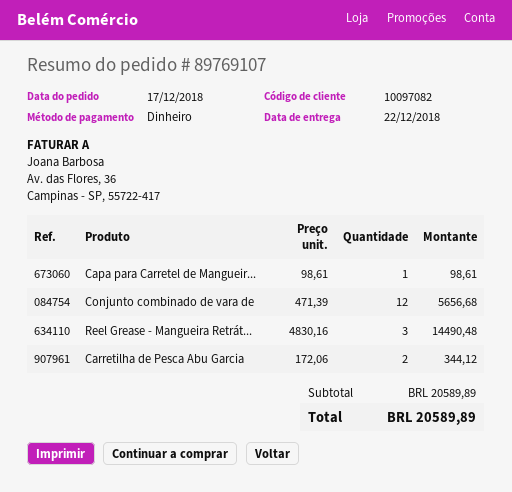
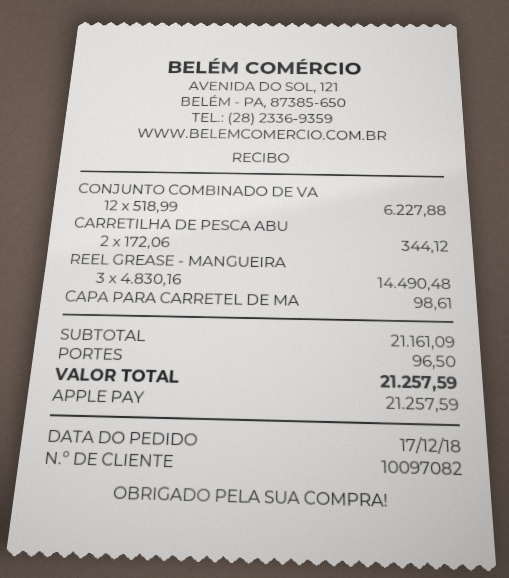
payment method: cash -> Apple Pay
Conjunto combinado de vara de: 12 x 471.39 = 5656.68 -> 12 x 518.99 = 6227.88
subtotal: 20589.89 -> 21161.09
shipping: none -> 96.50
total: 20589.89 -> 21257.59

